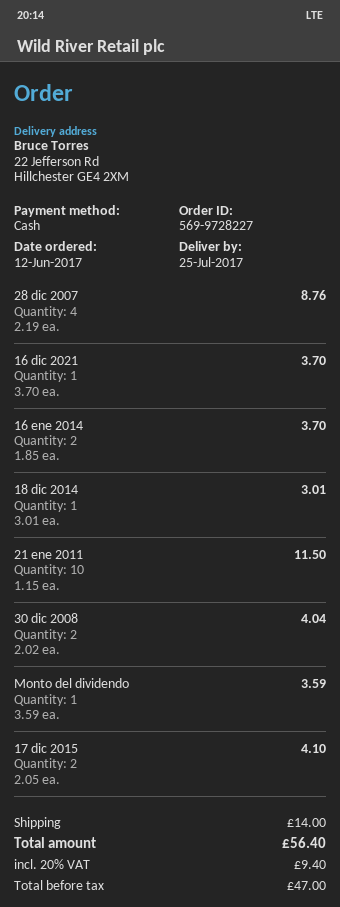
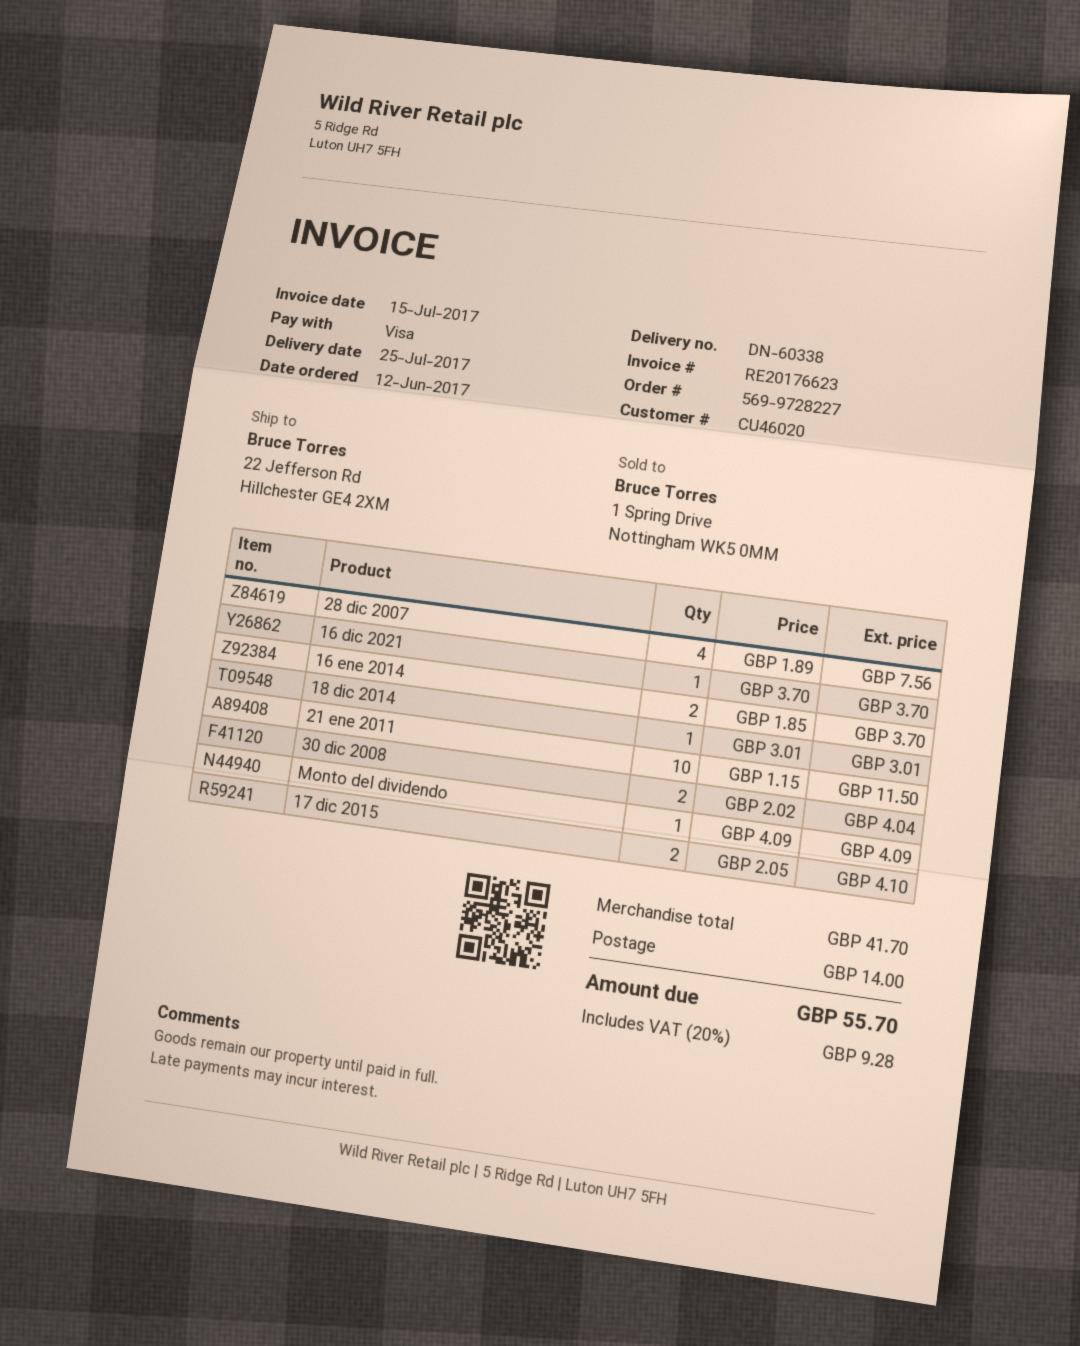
payment method: cash -> Visa
28 dic 2007: 4 x 2.19 = 8.76 -> 4 x 1.89 = 7.56
Monto del dividendo: 1 x 3.59 = 3.59 -> 1 x 4.09 = 4.09
tax: 20% = 9.40 -> 20% = 9.28
total: 56.40 -> 55.70

